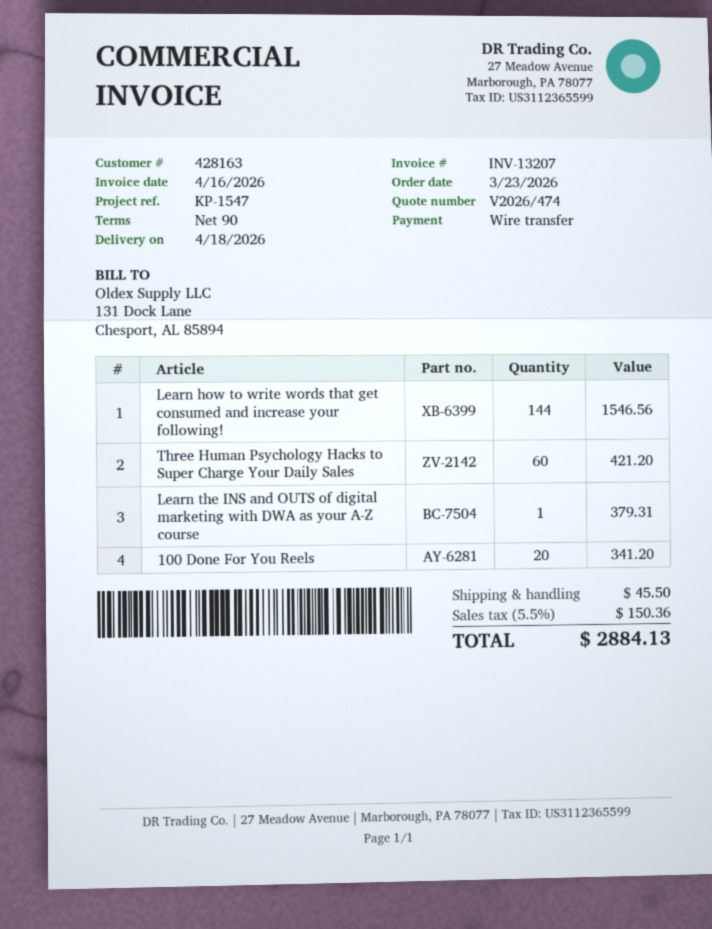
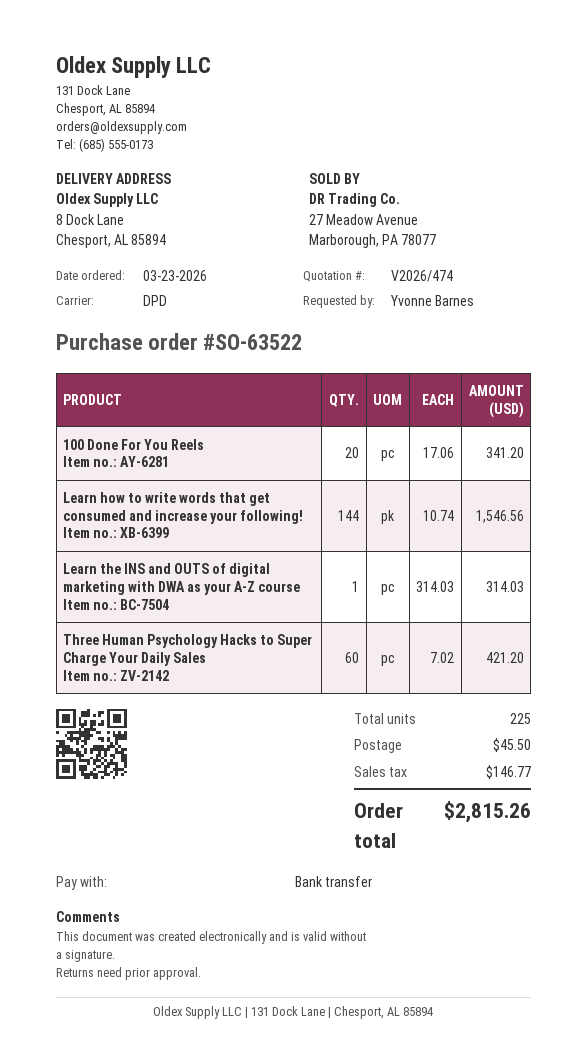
Learn the INS and OUTS of digital marketing with DWA as your A-Z course: 1 for 379.31 -> 1 for 314.03
tax: 150.36 -> 146.77
total: 2884.13 -> 2815.26

